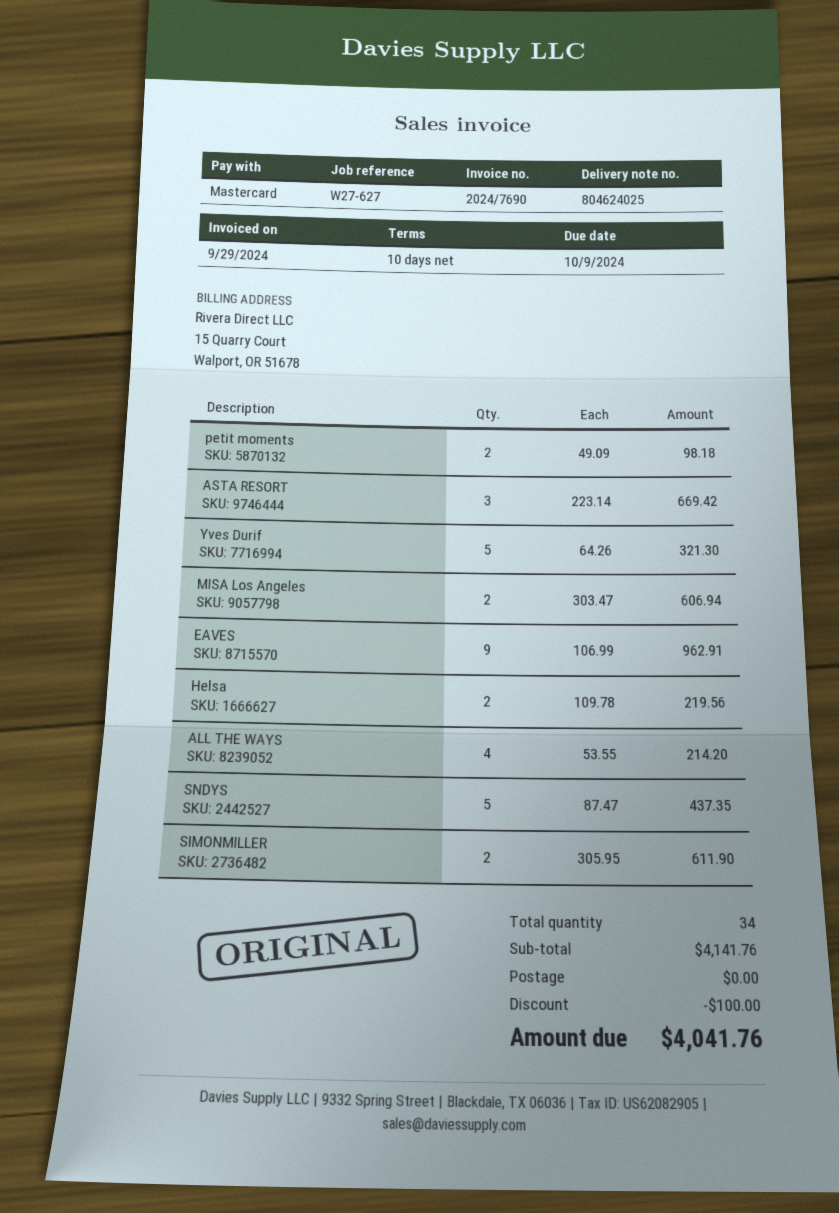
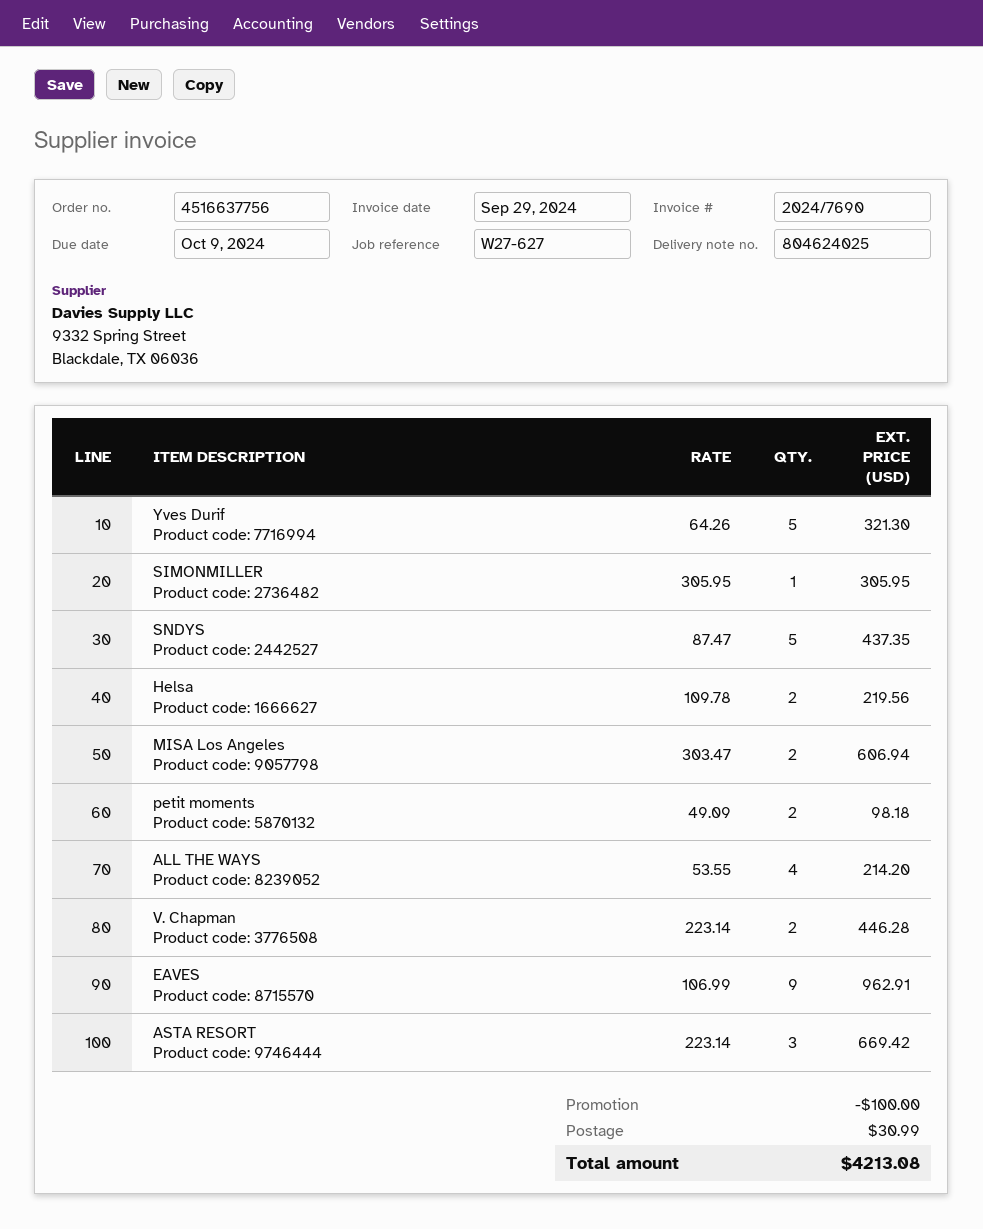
SIMONMILLER: 2 x 305.95 = 611.90 -> 1 x 305.95 = 305.95
V. Chapman: none -> 2 x 223.14 = 446.28
shipping: 0.00 -> 30.99
total: 4041.76 -> 4213.08

